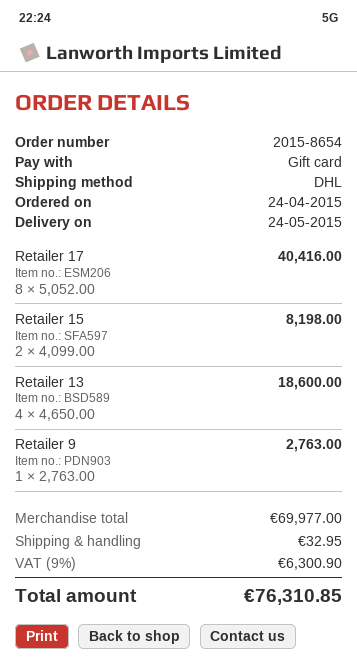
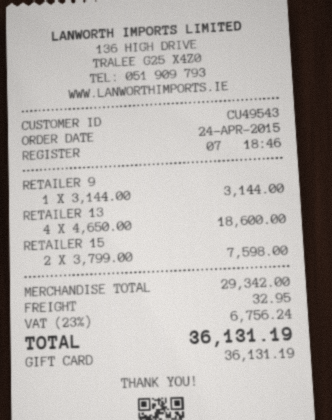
Retailer 17: 8 x 5052.00 = 40416.00 -> none
Retailer 15: 2 x 4099.00 = 8198.00 -> 2 x 3799.00 = 7598.00
Retailer 9: 1 x 2763.00 = 2763.00 -> 1 x 3144.00 = 3144.00
subtotal: 69977.00 -> 29342.00
tax: 9% = 6300.90 -> 23% = 6756.24
total: 76310.85 -> 36131.19

